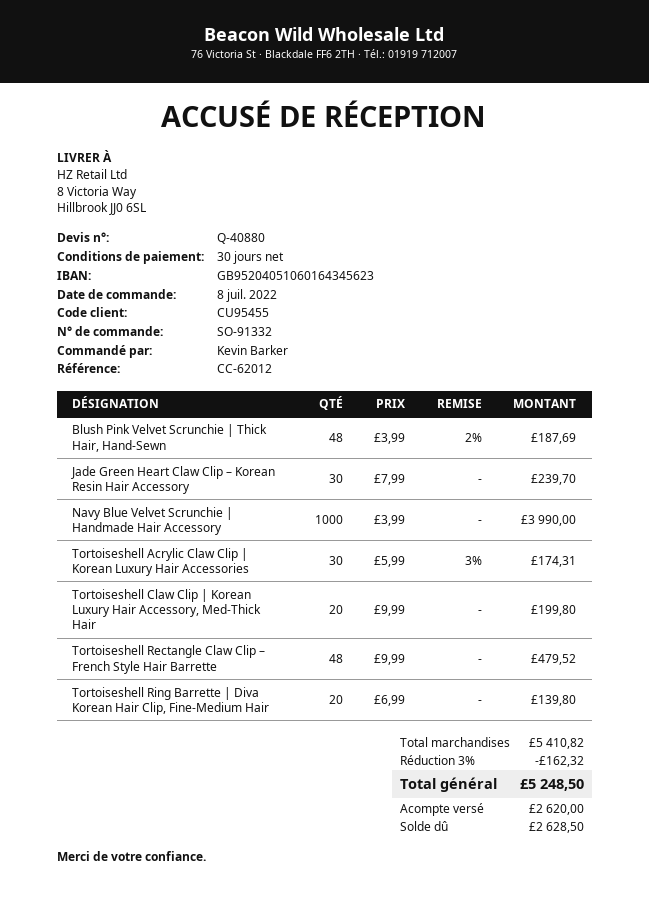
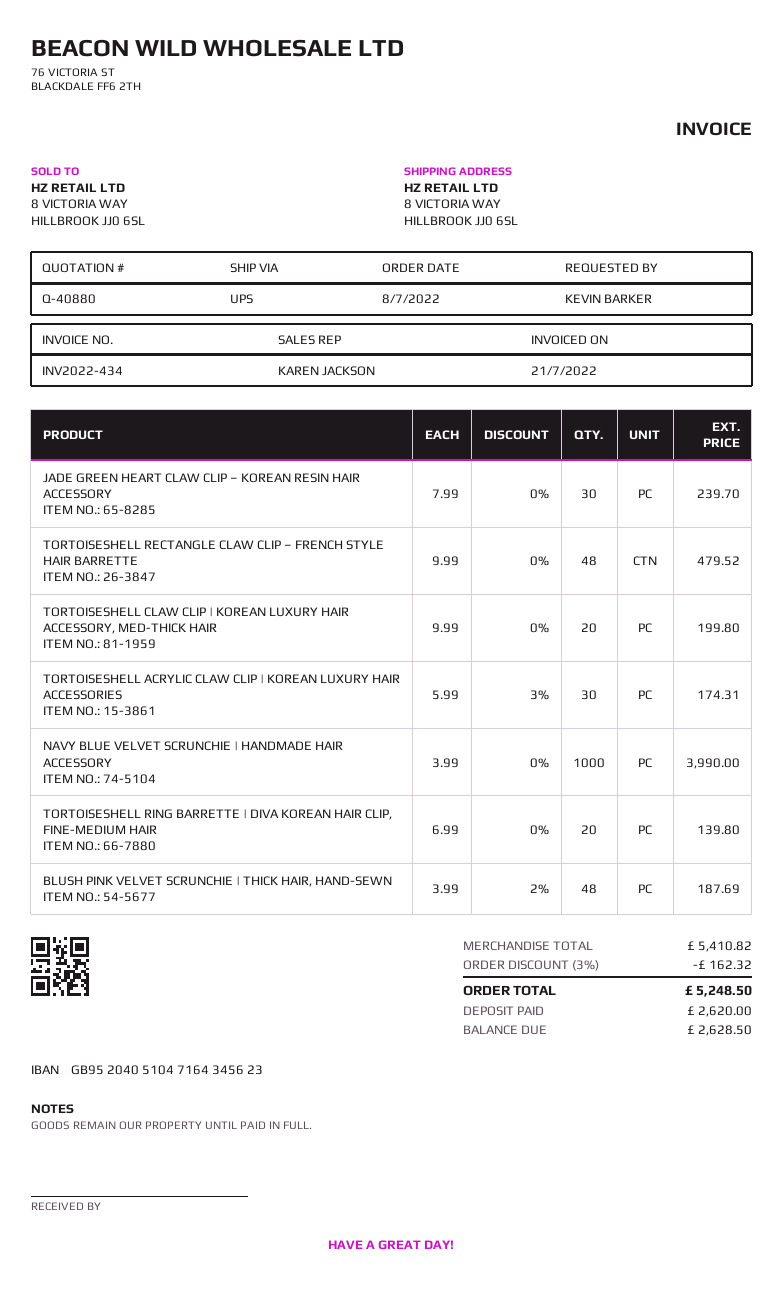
bank account: GB95204051060164345623 -> GB95204051047164345623

